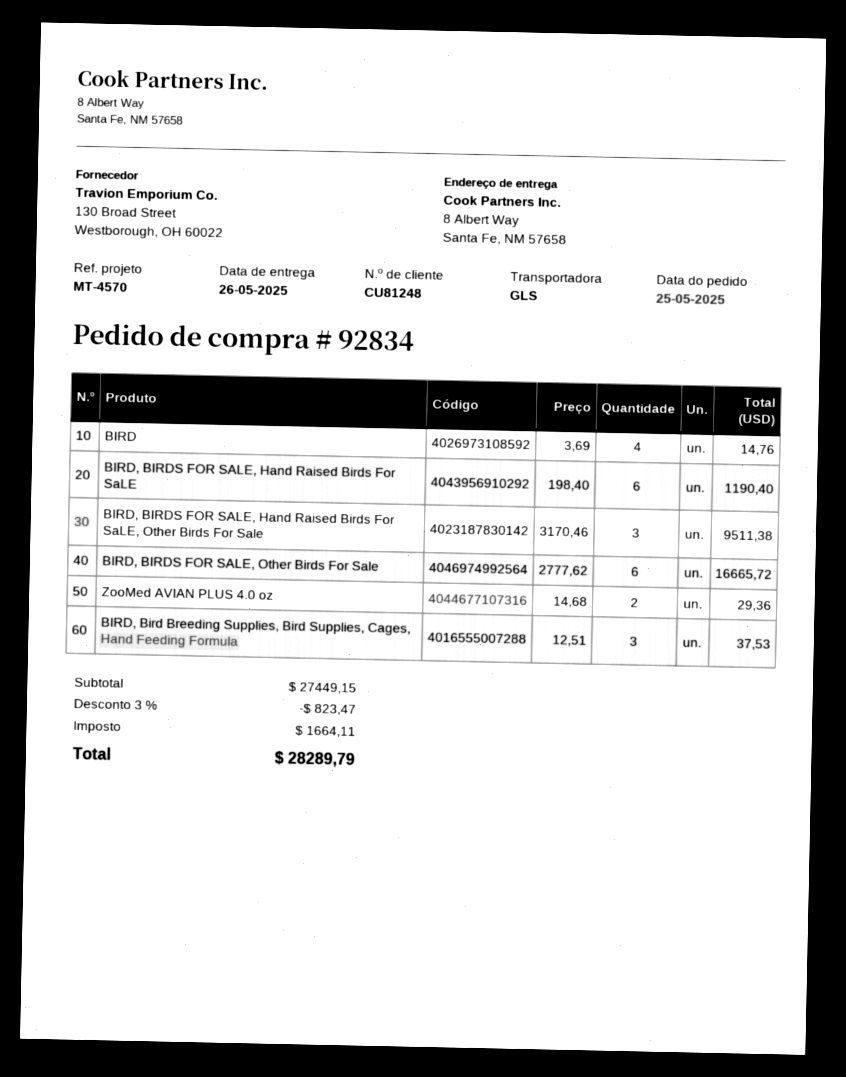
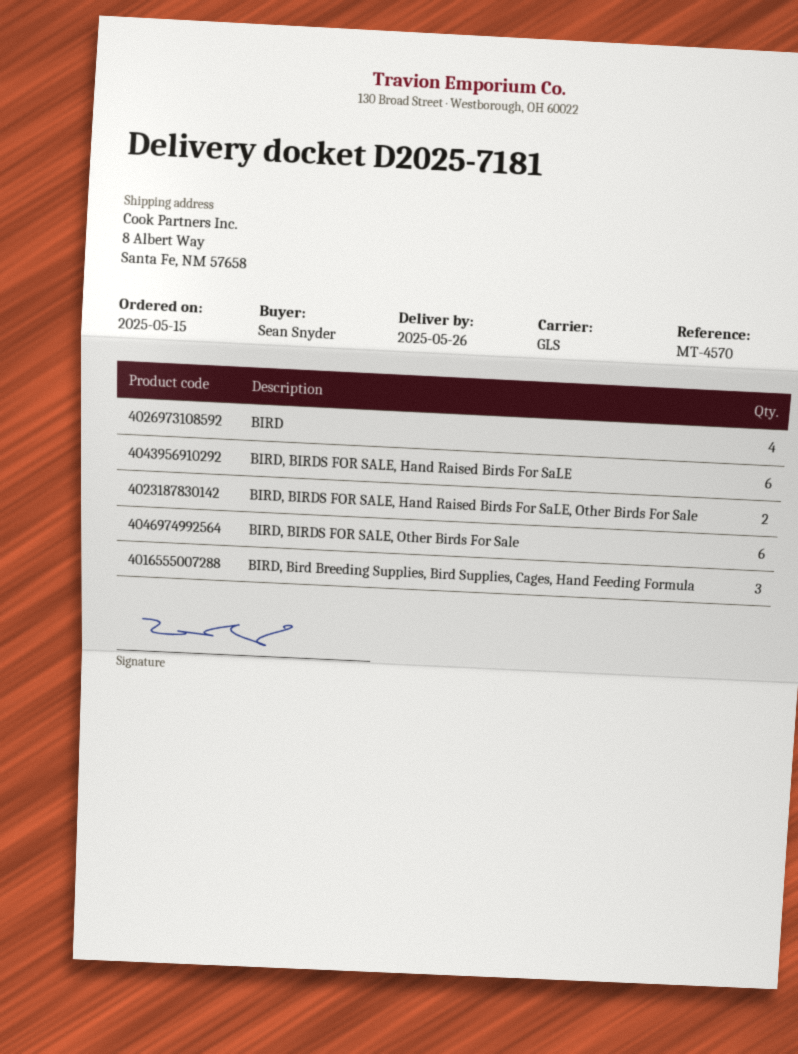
order date: 2025-05-25 -> 2025-05-15
BIRD, BIRDS FOR SALE, Hand Raised Birds For SaLE, Other Birds For Sale: 3 -> 2
ZooMed AVIAN PLUS 4.0 oz: 2 -> none

